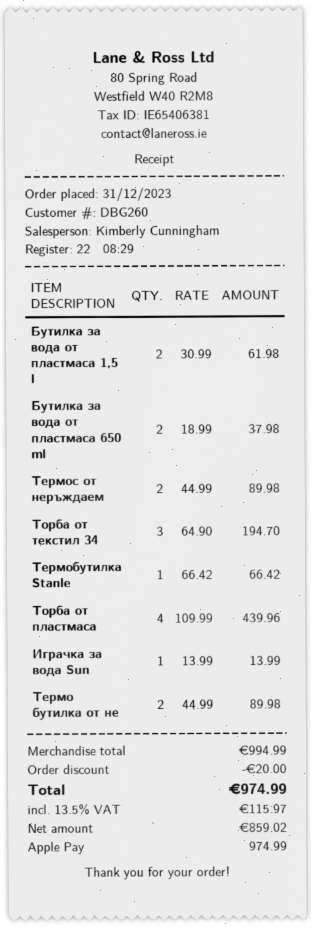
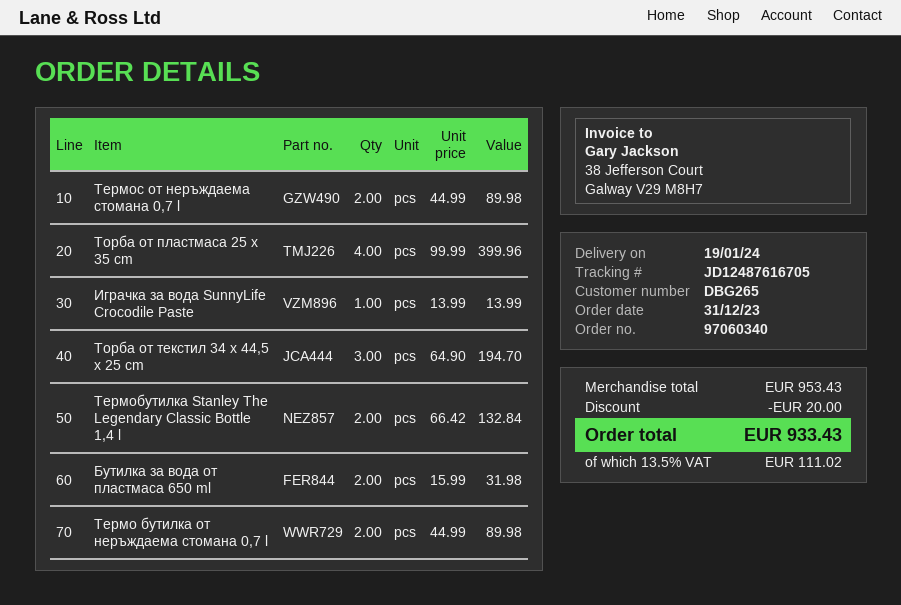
customer number: DBG260 -> DBG265
Бутилка за вода от пластмаса 1,5 l: 2 x 30.99 = 61.98 -> none
Бутилка за вода от пластмаса 650 ml: 2 x 18.99 = 37.98 -> 2 x 15.99 = 31.98
Термобутилка Stanle: 1 x 66.42 = 66.42 -> 2 x 66.42 = 132.84
Торба от пластмаса: 4 x 109.99 = 439.96 -> 4 x 99.99 = 399.96
subtotal: 994.99 -> 953.43
tax: 13.5% = 115.97 -> 13.5% = 111.02
total: 974.99 -> 933.43

